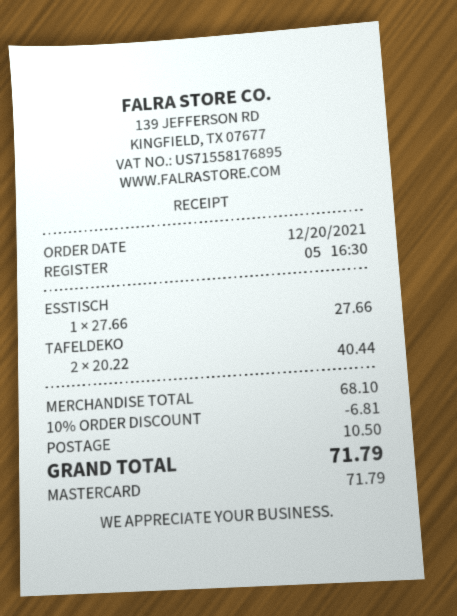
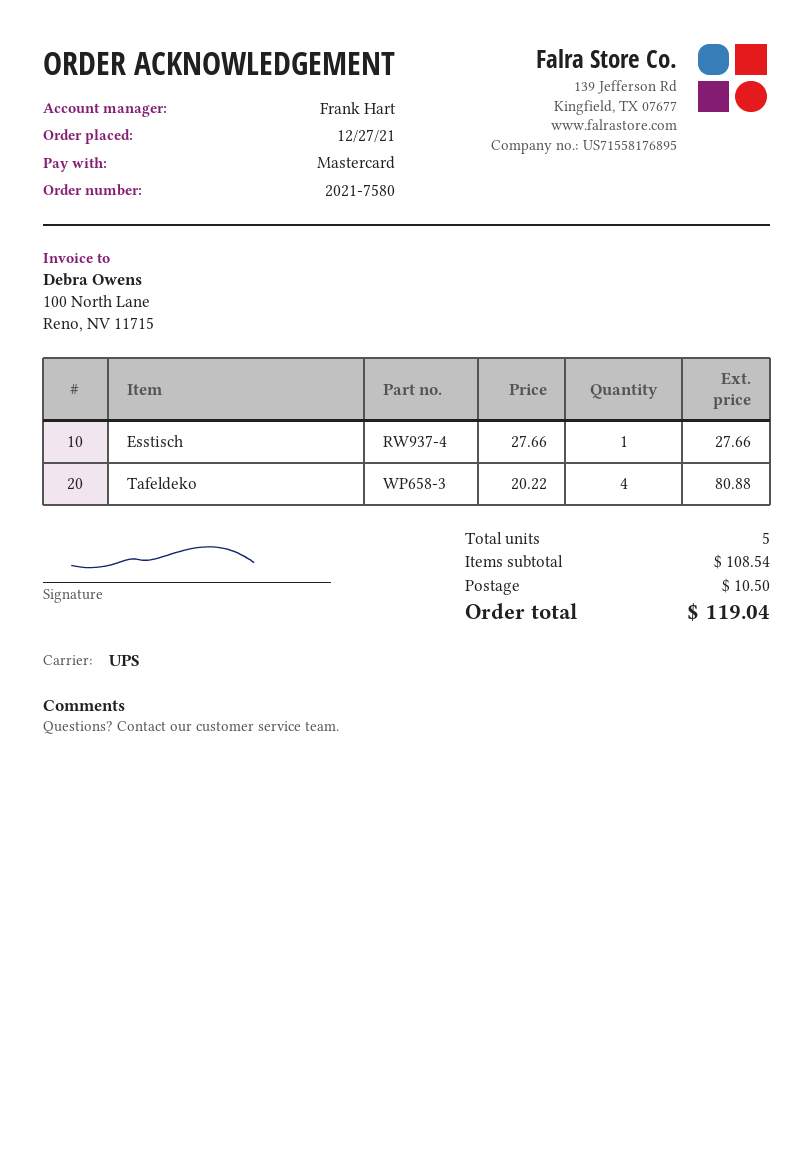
order date: 2021-12-20 -> 2021-12-27
TAFELDEKO: 2 x 20.22 = 40.44 -> 4 x 20.22 = 80.88
subtotal: 68.10 -> 108.54
discount: 10% = 6.81 -> none
total: 71.79 -> 119.04

